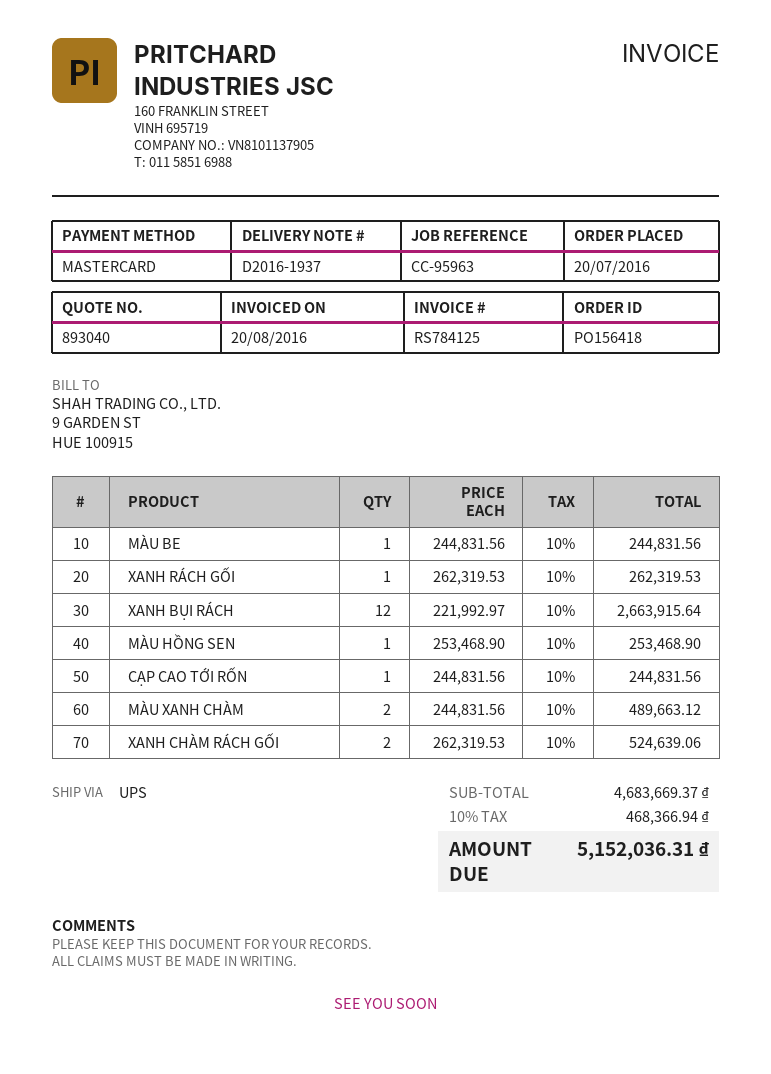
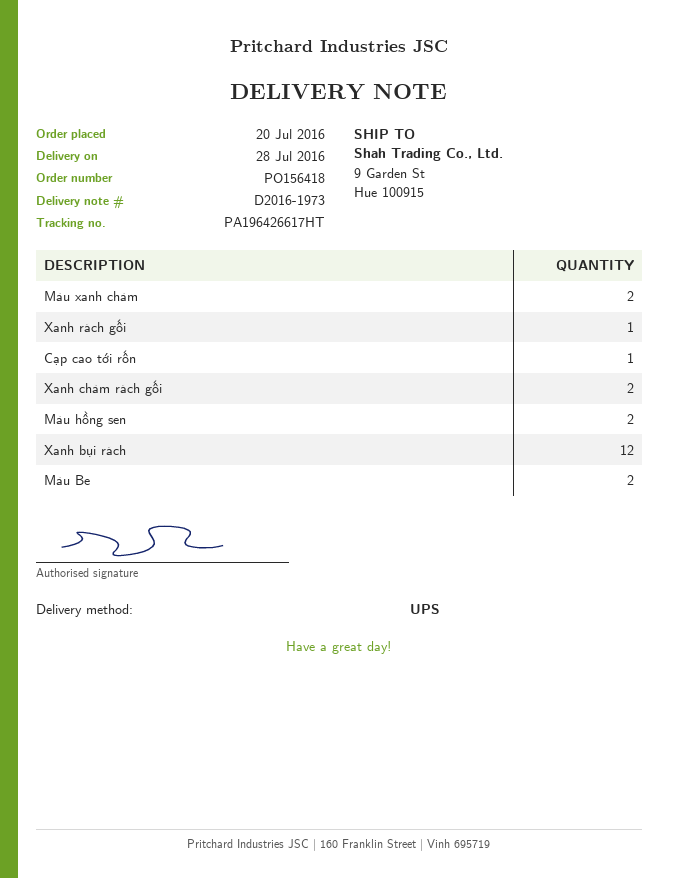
delivery note number: D2016-1937 -> D2016-1973
MÀU BE: 1 -> 2
MÀU HỒNG SEN: 1 -> 2

